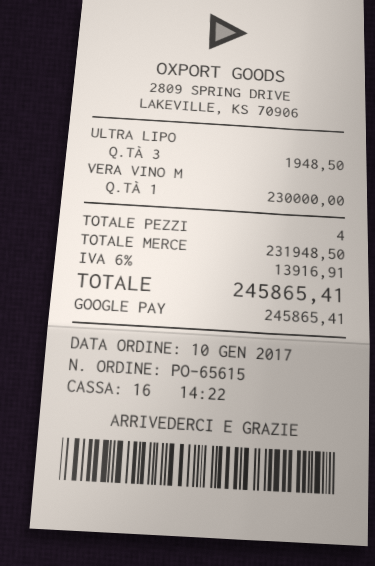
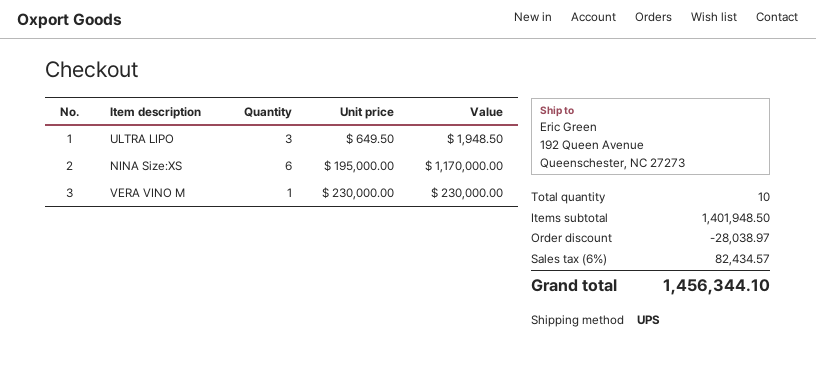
NINA Size:XS: none -> 6 for 1170000.00
total quantity: 4 -> 10
subtotal: 231948.50 -> 1401948.50
discount: none -> 28038.97
tax: 6% = 13916.91 -> 6% = 82434.57
total: 245865.41 -> 1456344.10

